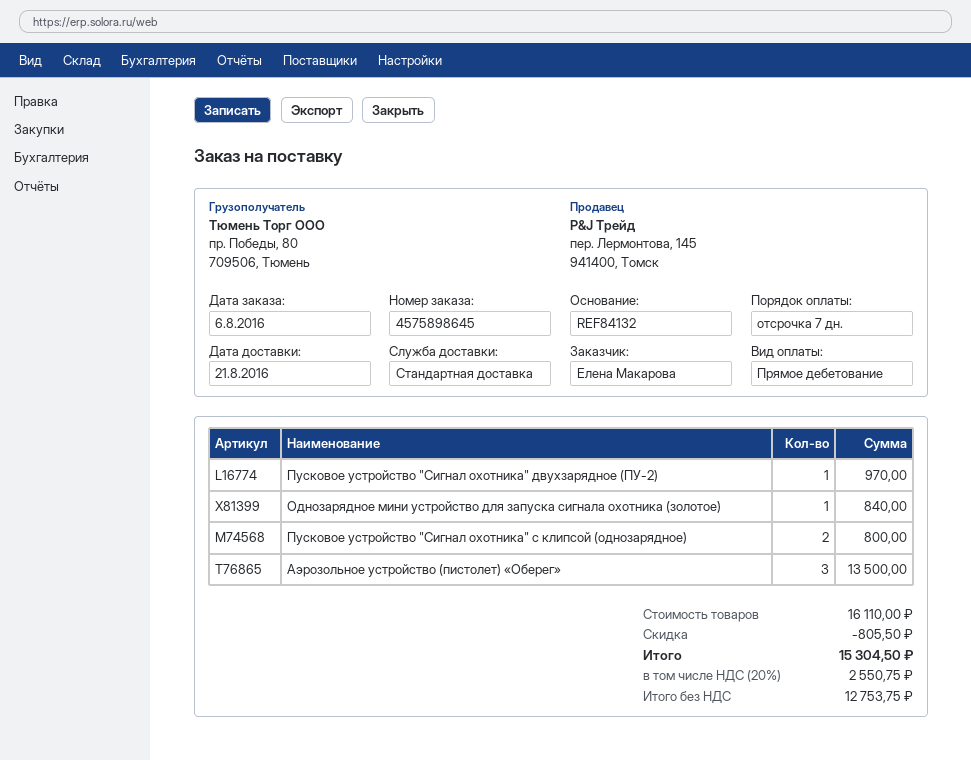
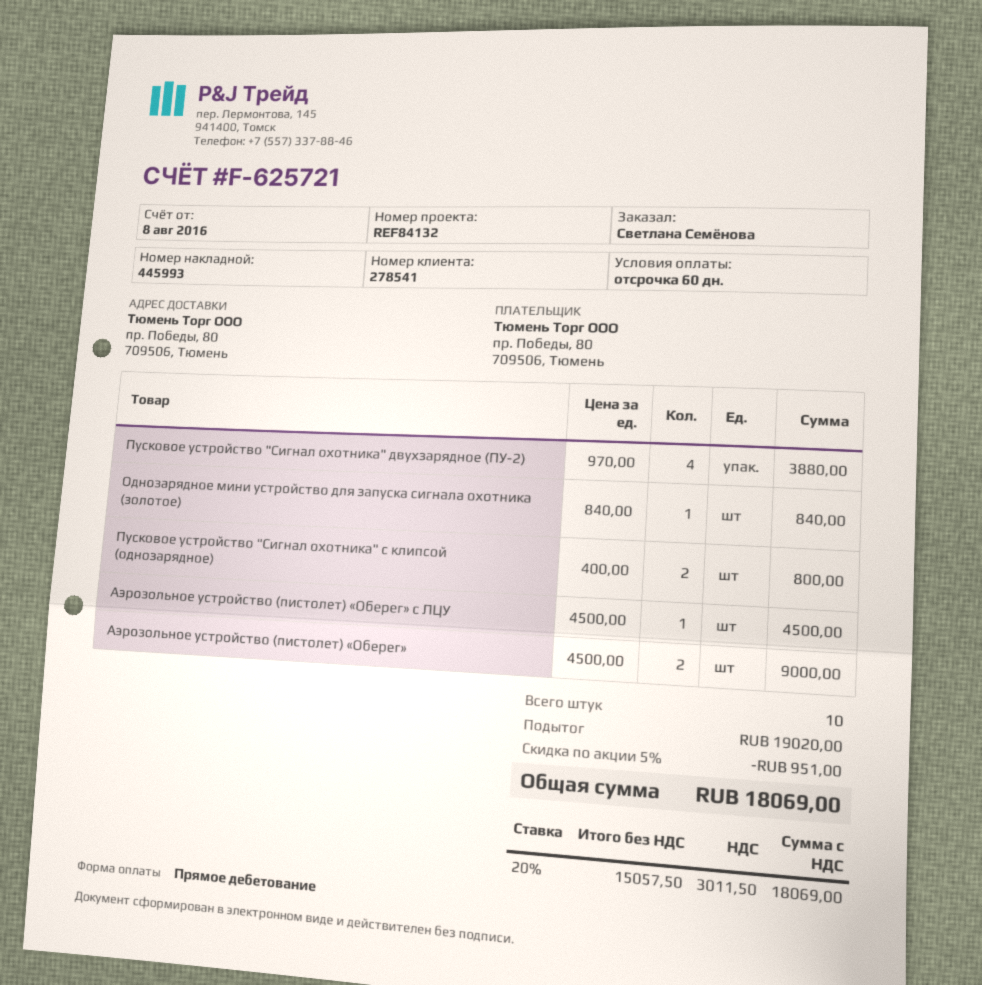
payment terms: 7 days -> 60 days
ordered by: Елена Макарова -> Светлана Семёнова
Пусковое устройство "Сигнал охотника" двухзарядное (ПУ-2): 1 for 970.00 -> 4 for 3880.00
Аэрозольное устройство (пистолет) «Оберег»: 3 for 13500.00 -> 2 for 9000.00
Аэрозольное устройство (пистолет) «Оберег» с ЛЦУ: none -> 1 for 4500.00
subtotal: 16110.00 -> 19020.00
discount: 805.50 -> 951.00
net: 12753.75 -> 15057.50
tax: 20% = 2550.75 -> 20% = 3011.50
total: 15304.50 -> 18069.00

